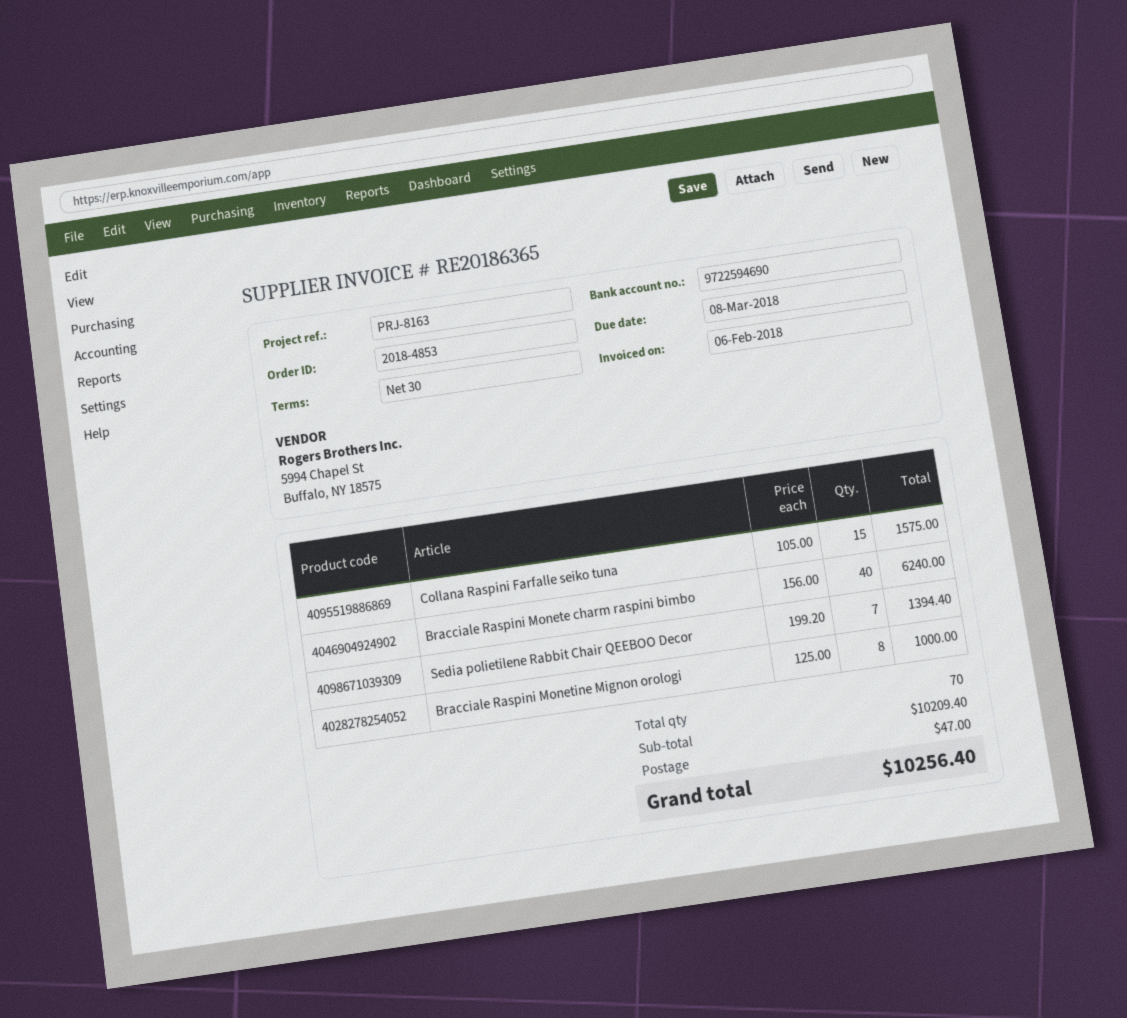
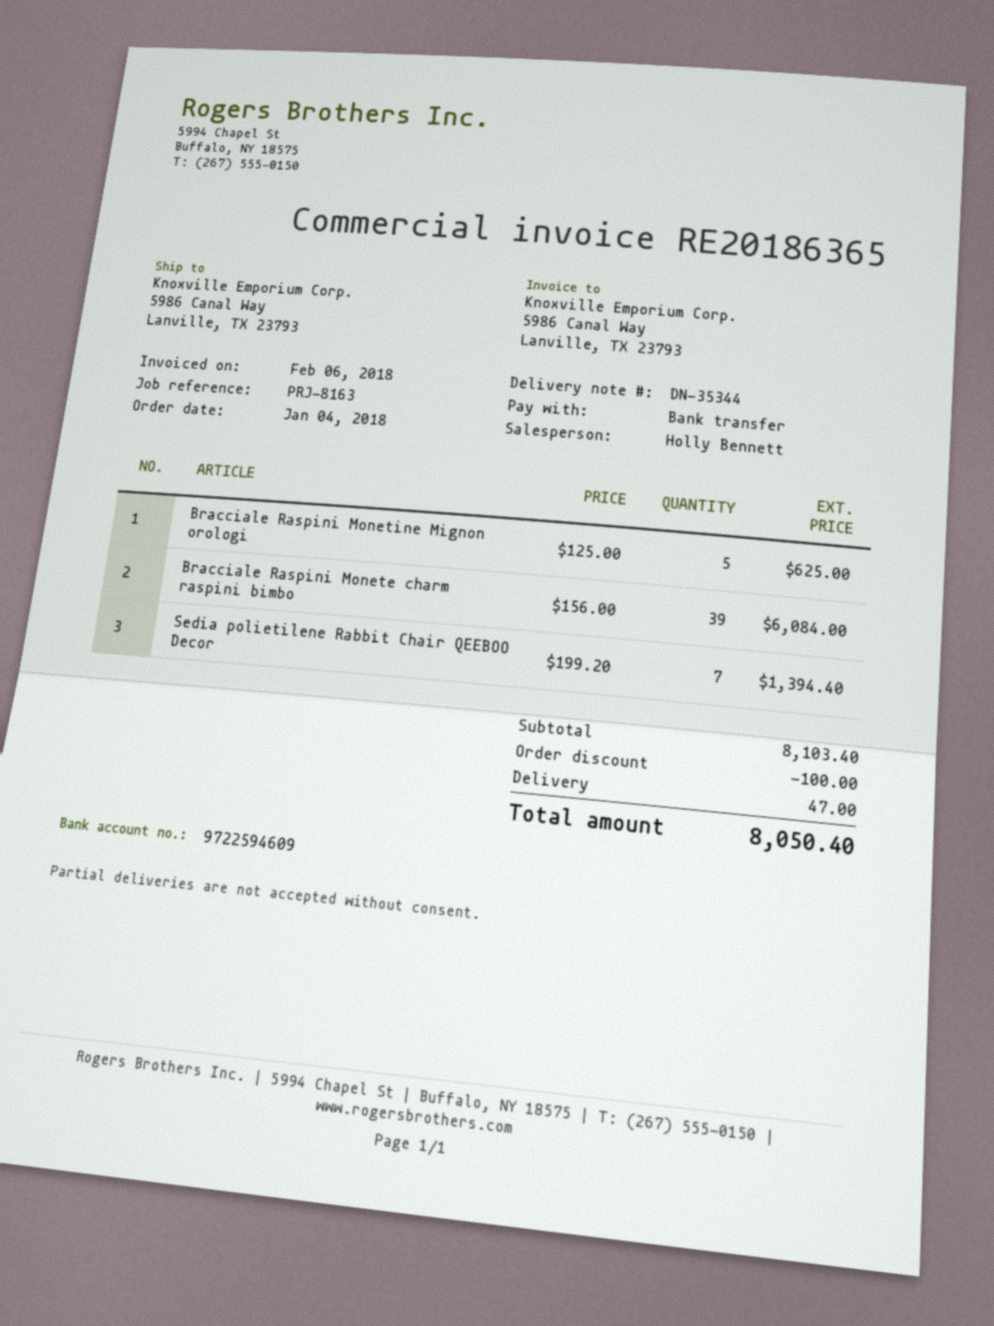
bank account: 9722594690 -> 9722594609
Collana Raspini Farfalle seiko tuna: 15 x 105.00 = 1575.00 -> none
Bracciale Raspini Monete charm raspini bimbo: 40 x 156.00 = 6240.00 -> 39 x 156.00 = 6084.00
Bracciale Raspini Monetine Mignon orologi: 8 x 125.00 = 1000.00 -> 5 x 125.00 = 625.00
subtotal: 10209.40 -> 8103.40
discount: none -> 100.00
total: 10256.40 -> 8050.40

